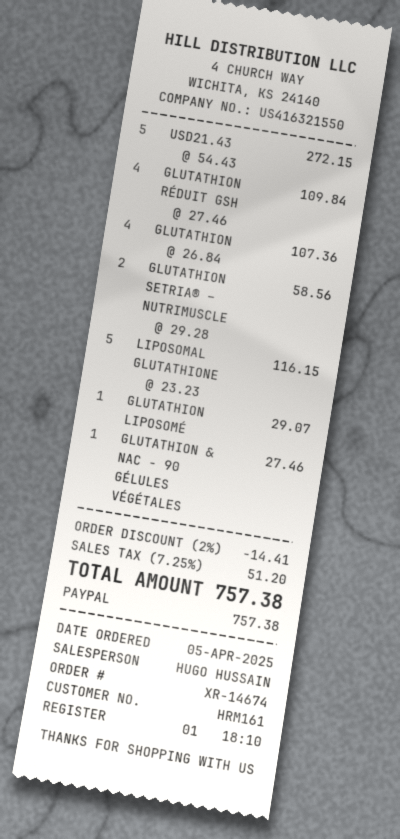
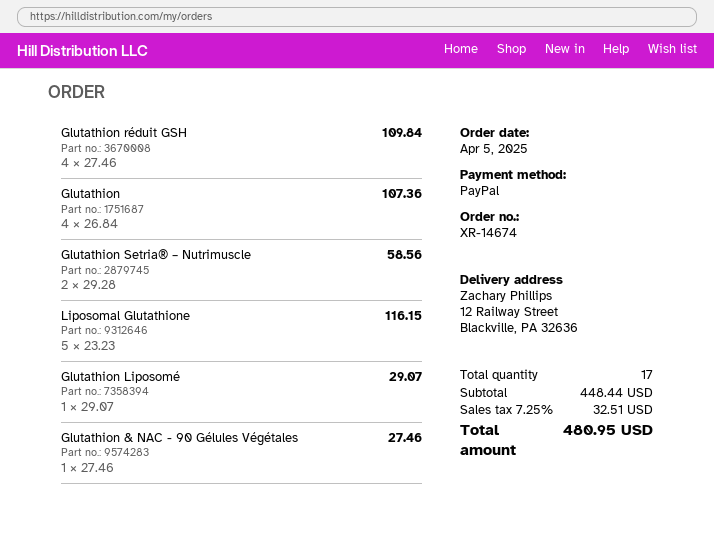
USD21.43: 5 x 54.43 = 272.15 -> none
discount: 2% = 14.41 -> none
tax: 7.25% = 51.20 -> 7.25% = 32.51
total: 757.38 -> 480.95

